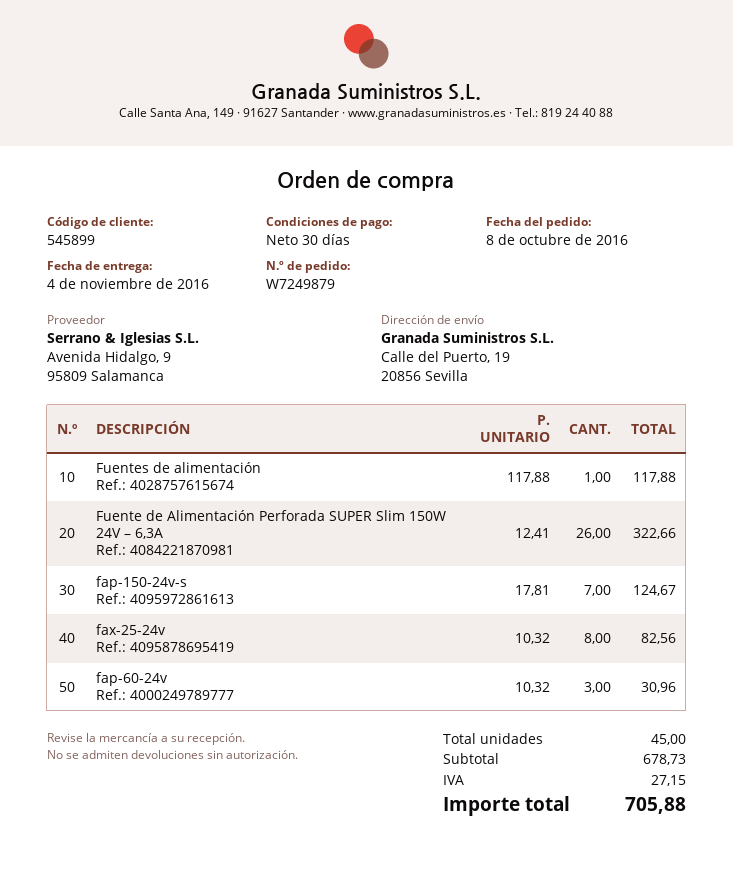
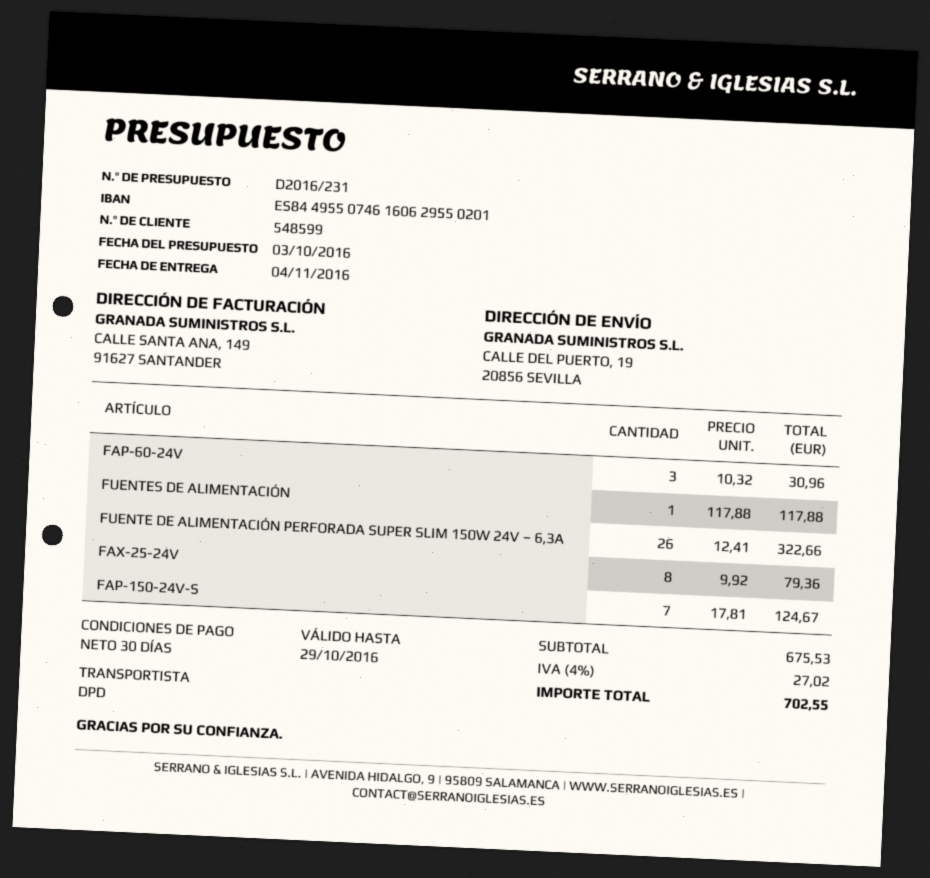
customer number: 545899 -> 548599
fax-25-24v: 8 x 10.32 = 82.56 -> 8 x 9.92 = 79.36
subtotal: 678.73 -> 675.53
tax: 27.15 -> 27.02
total: 705.88 -> 702.55

